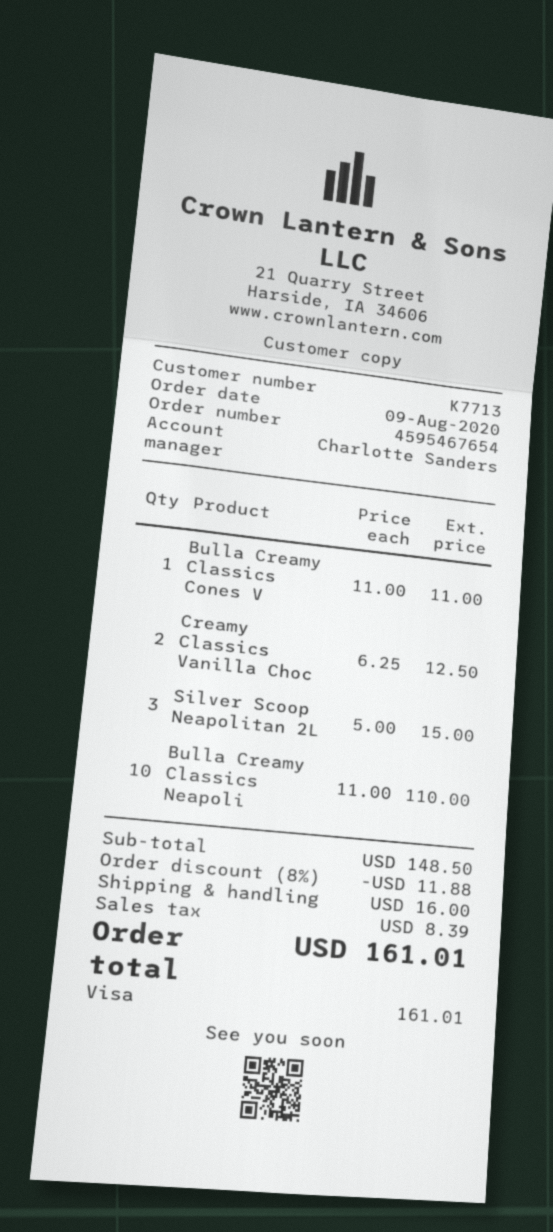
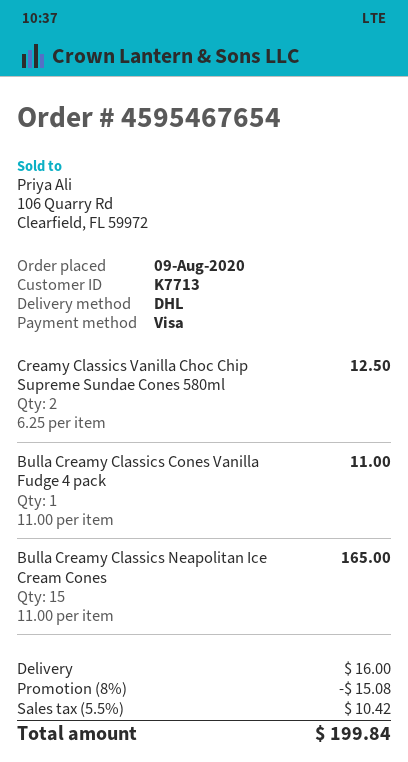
Silver Scoop Neapolitan 2L: 3 x 5.00 = 15.00 -> none
Bulla Creamy Classics Neapoli: 10 x 11.00 = 110.00 -> 15 x 11.00 = 165.00
discount: 8% = 11.88 -> 8% = 15.08
tax: 8.39 -> 10.42
total: 161.01 -> 199.84

